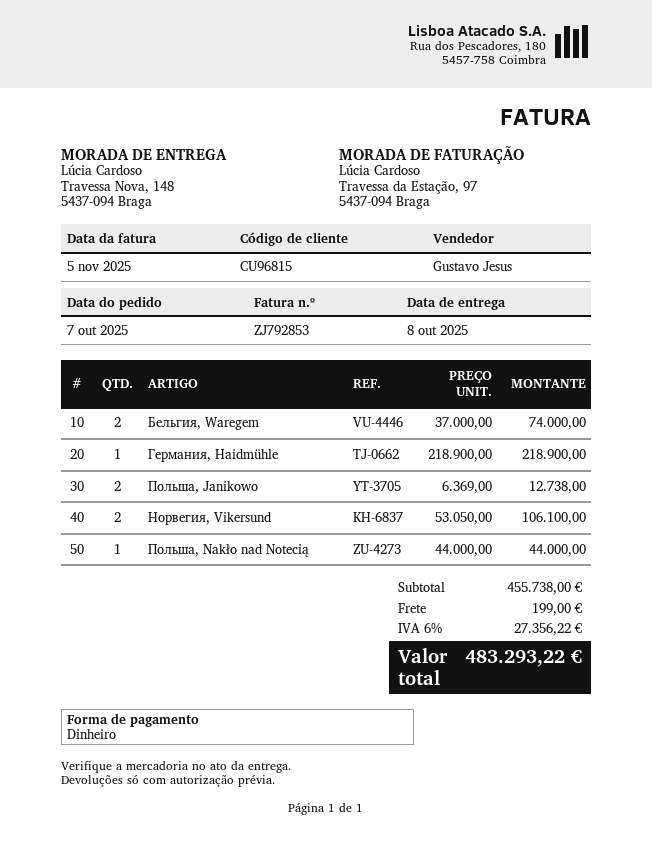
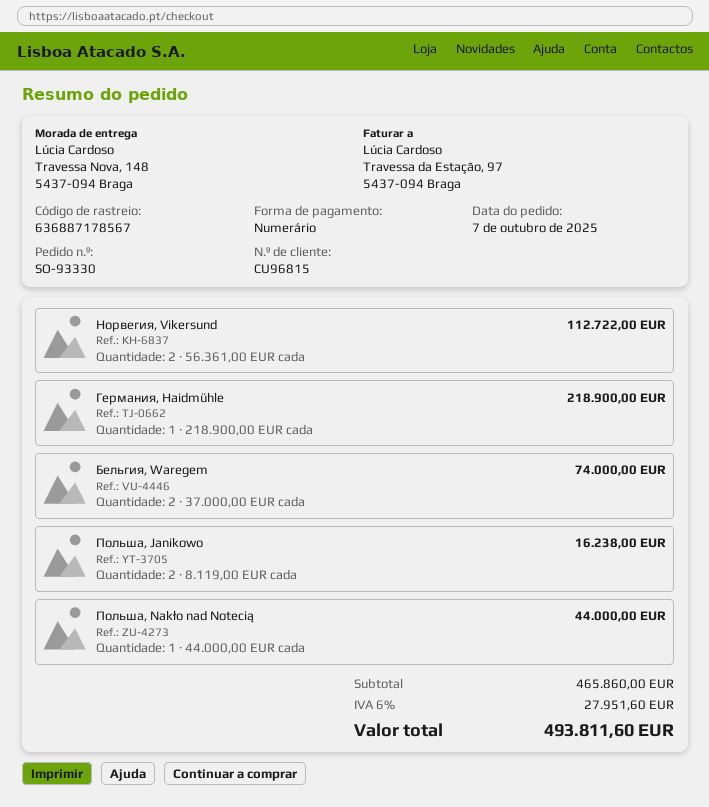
Польша, Janikowo: 2 x 6369.00 = 12738.00 -> 2 x 8119.00 = 16238.00
Норвегия, Vikersund: 2 x 53050.00 = 106100.00 -> 2 x 56361.00 = 112722.00
subtotal: 455738.00 -> 465860.00
shipping: 199.00 -> none
tax: 6% = 27356.22 -> 6% = 27951.60
total: 483293.22 -> 493811.60

